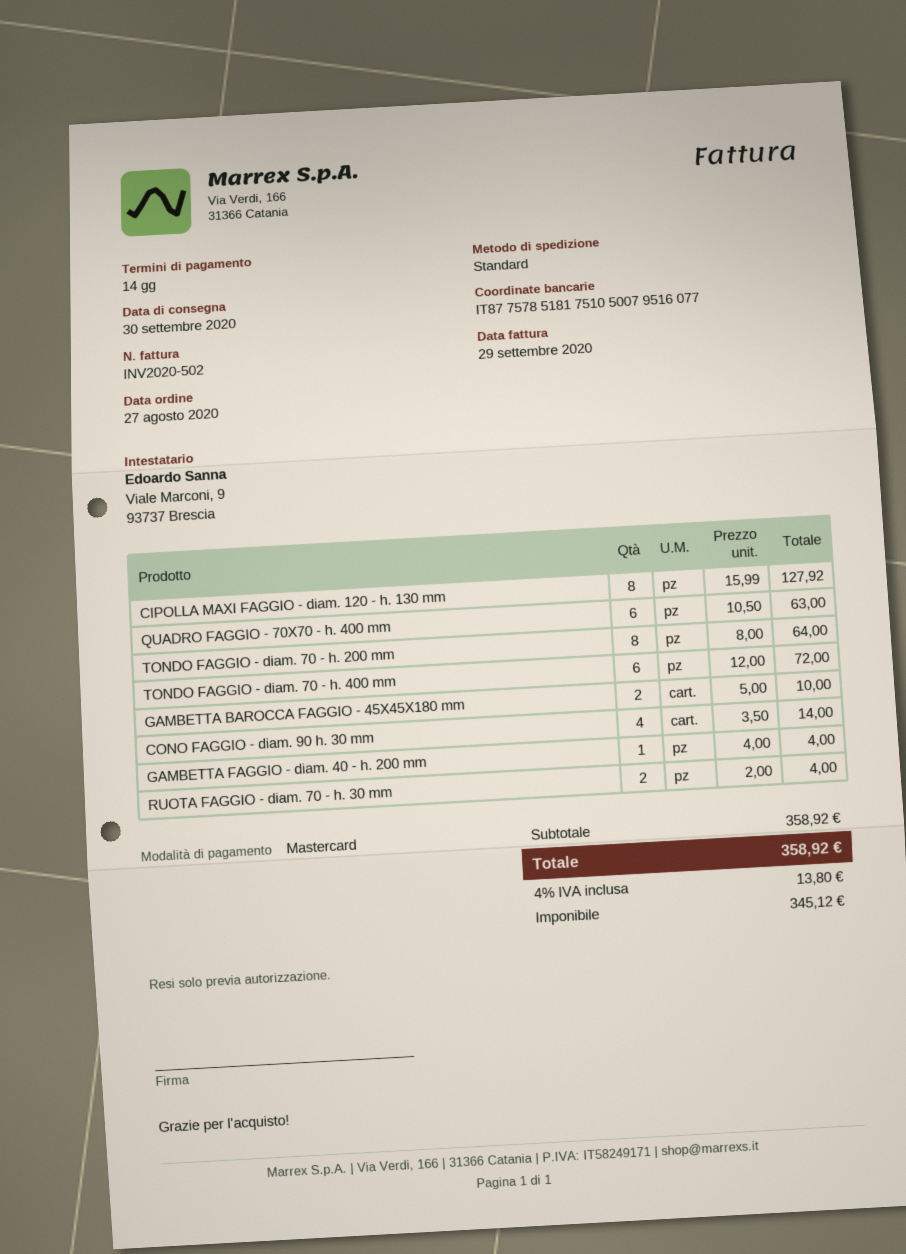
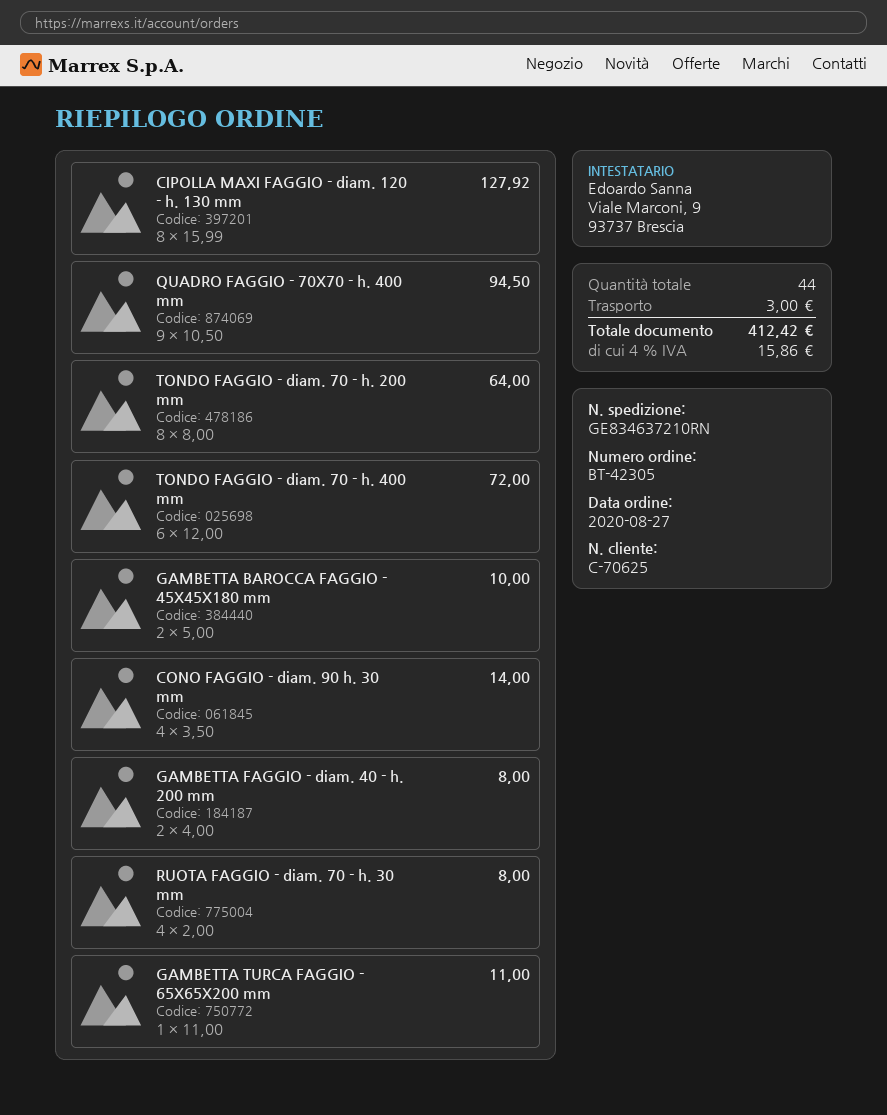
QUADRO FAGGIO - 70X70 - h. 400 mm: 6 x 10.50 = 63.00 -> 9 x 10.50 = 94.50
GAMBETTA FAGGIO - diam. 40 - h. 200 mm: 1 x 4.00 = 4.00 -> 2 x 4.00 = 8.00
RUOTA FAGGIO - diam. 70 - h. 30 mm: 2 x 2.00 = 4.00 -> 4 x 2.00 = 8.00
GAMBETTA TURCA FAGGIO - 65X65X200 mm: none -> 1 x 11.00 = 11.00
shipping: none -> 3.00
tax: 4% = 13.80 -> 4% = 15.86
total: 358.92 -> 412.42

